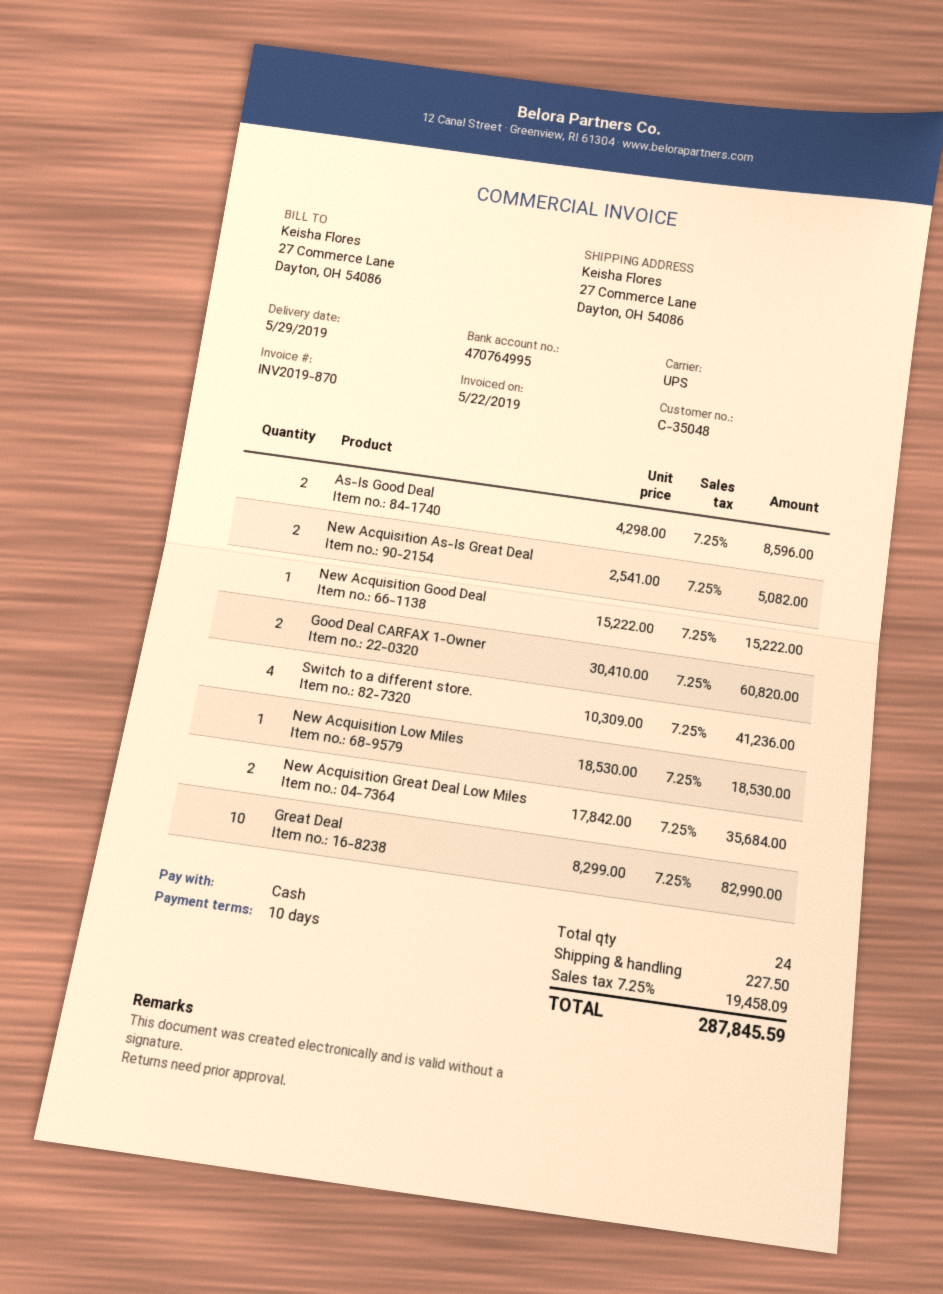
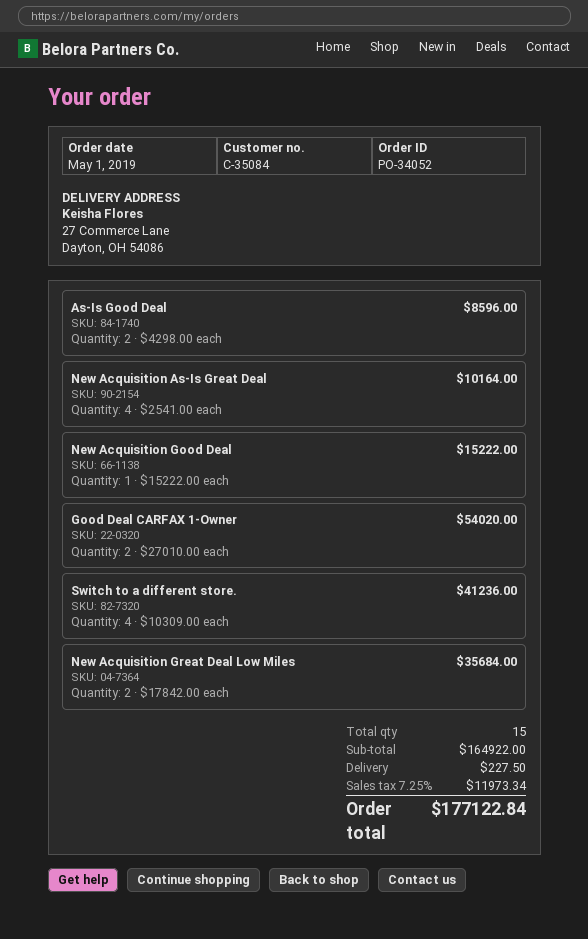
customer number: C-35048 -> C-35084
New Acquisition As-Is Great Deal: 2 x 2541.00 = 5082.00 -> 4 x 2541.00 = 10164.00
Good Deal CARFAX 1-Owner: 2 x 30410.00 = 60820.00 -> 2 x 27010.00 = 54020.00
New Acquisition Low Miles: 1 x 18530.00 = 18530.00 -> none
Great Deal: 10 x 8299.00 = 82990.00 -> none
total quantity: 24 -> 15
tax: 7.25% = 19458.09 -> 7.25% = 11973.34
total: 287845.59 -> 177122.84

